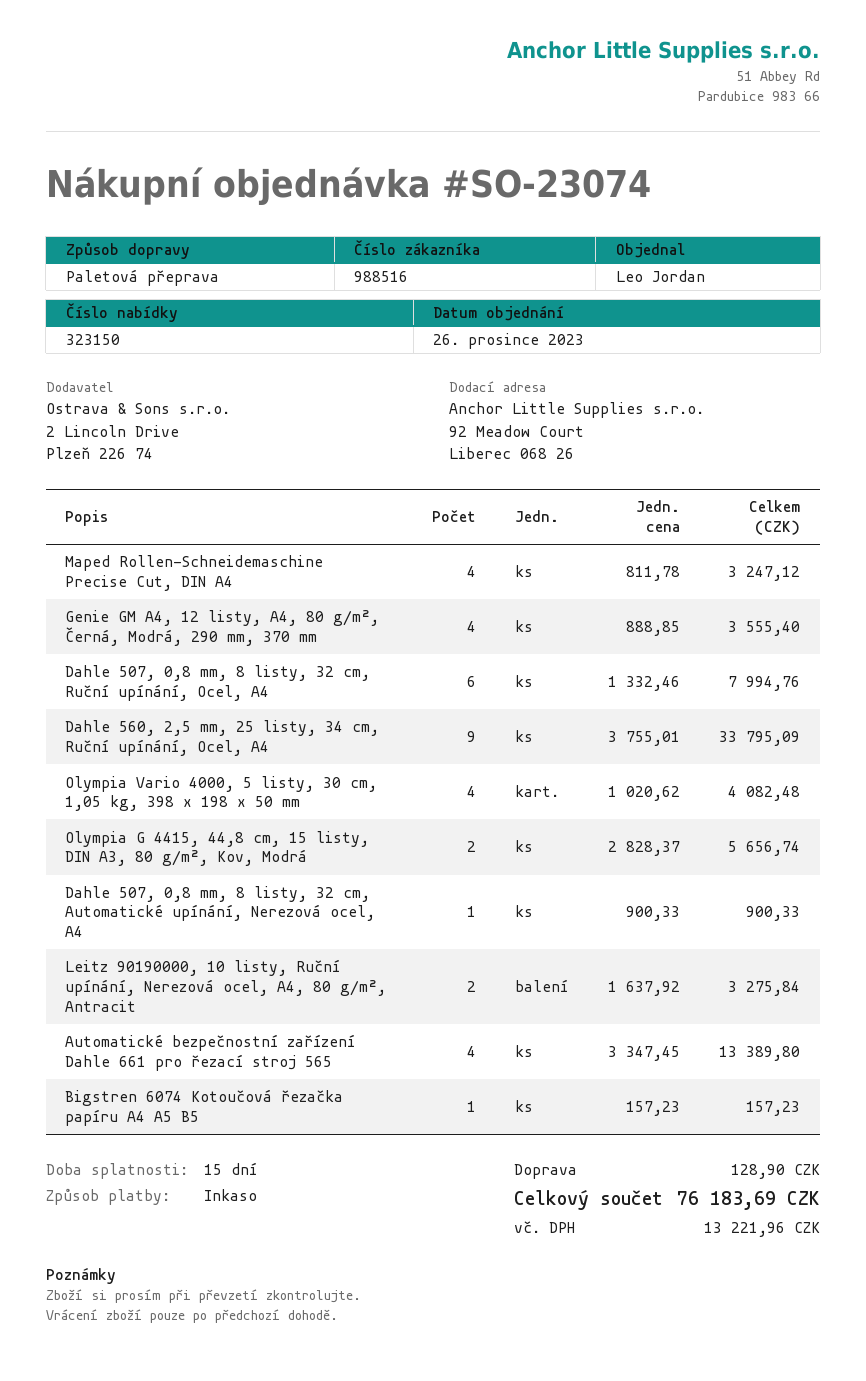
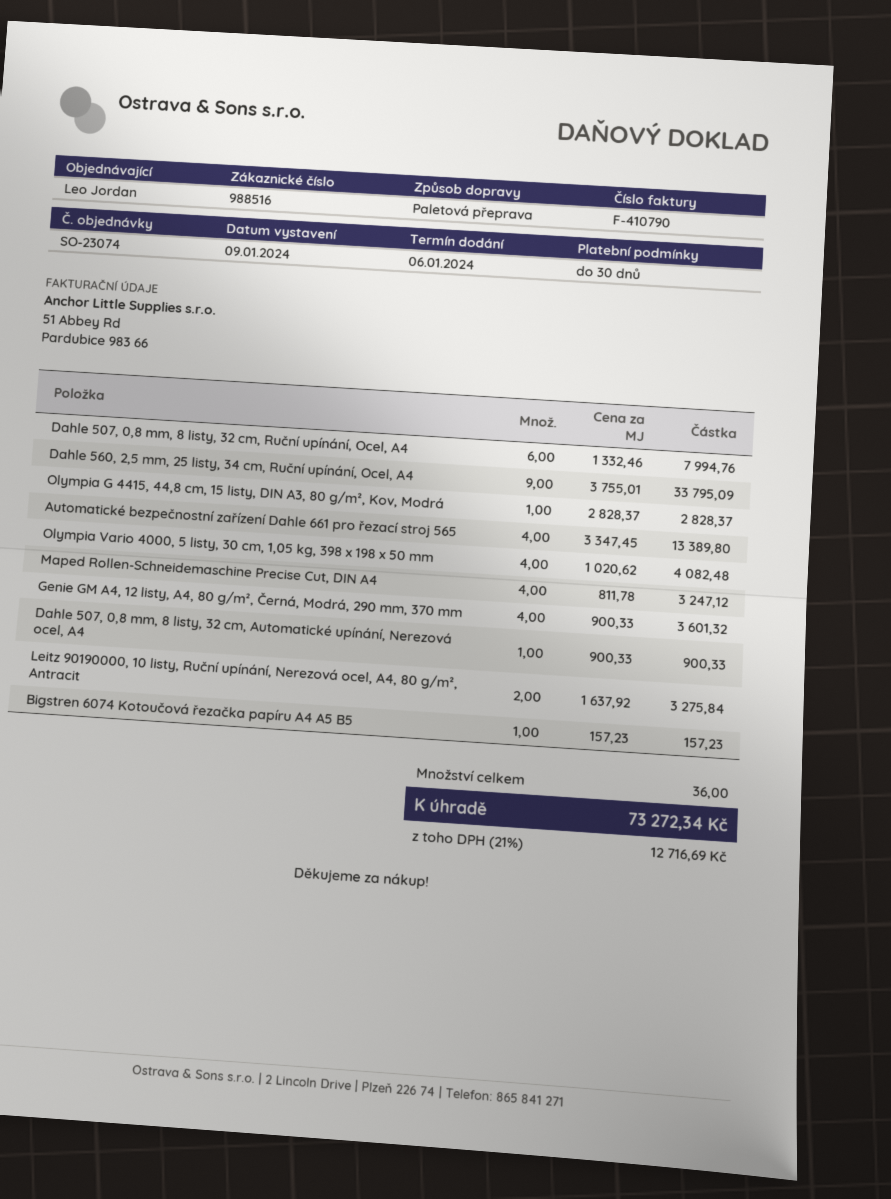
payment terms: 15 days -> 30 days
Genie GM A4, 12 listy, A4, 80 g/m², Černá, Modrá, 290 mm, 370 mm: 4 x 888.85 = 3555.40 -> 4 x 900.33 = 3601.32
Olympia G 4415, 44,8 cm, 15 listy, DIN A3, 80 g/m², Kov, Modrá: 2 x 2828.37 = 5656.74 -> 1 x 2828.37 = 2828.37
shipping: 128.90 -> none
tax: 13221.96 -> 12716.69
total: 76183.69 -> 73272.34

